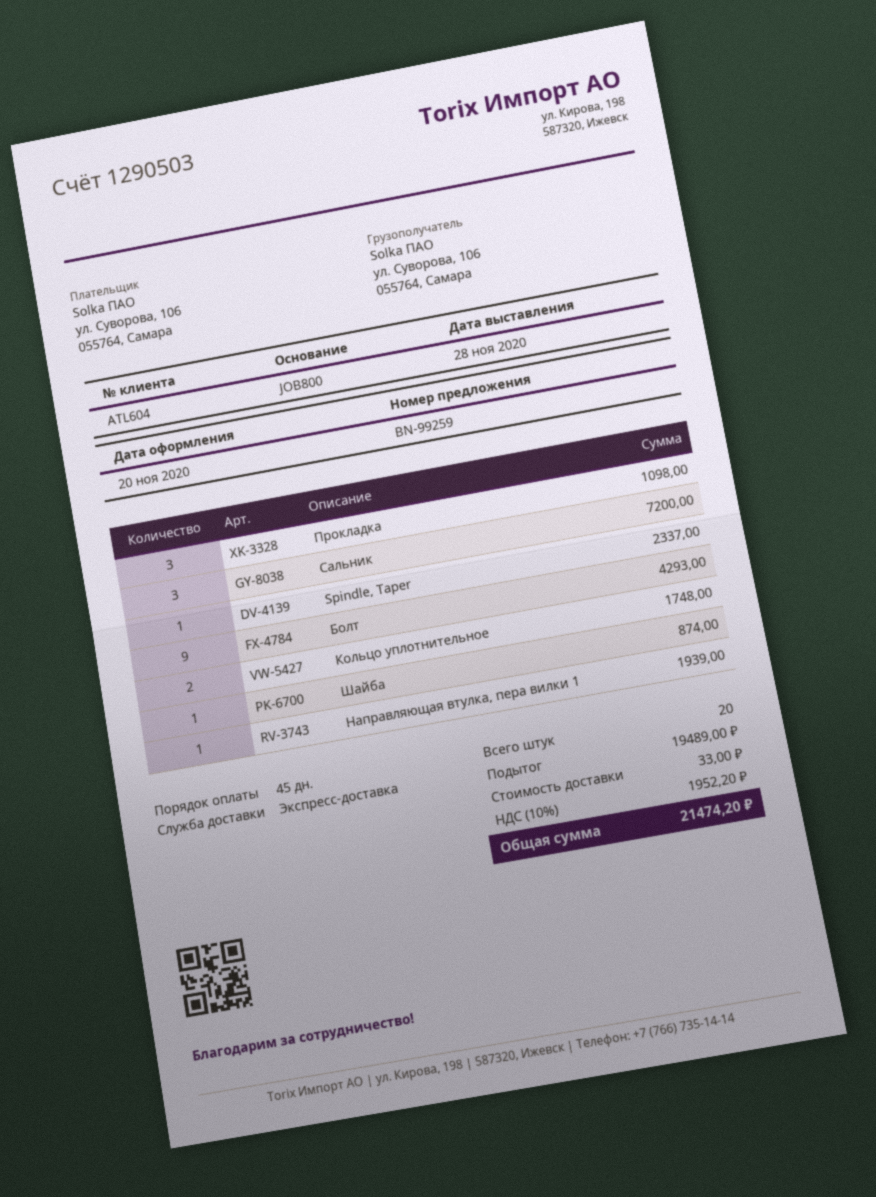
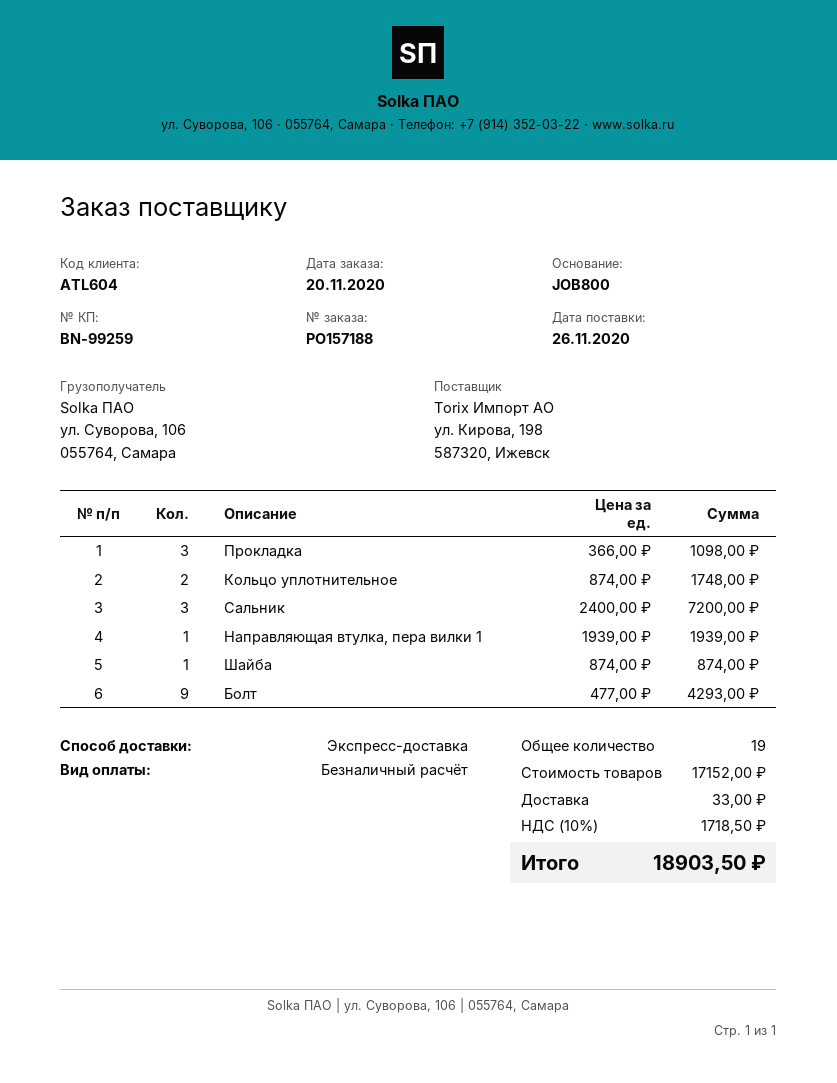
Spindle, Taper: 1 for 2337.00 -> none
total quantity: 20 -> 19
subtotal: 19489.00 -> 17152.00
tax: 10% = 1952.20 -> 10% = 1718.50
total: 21474.20 -> 18903.50

